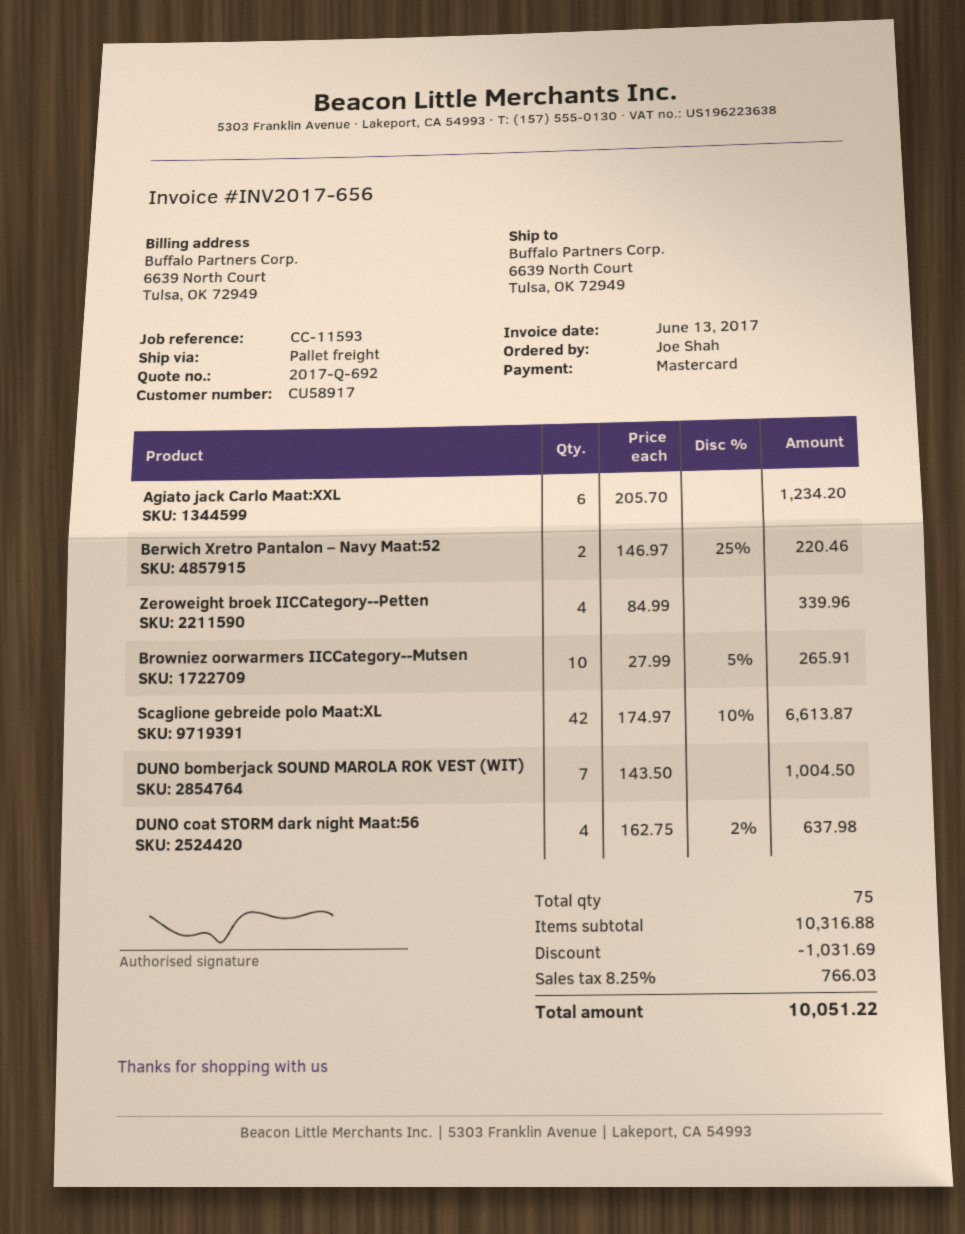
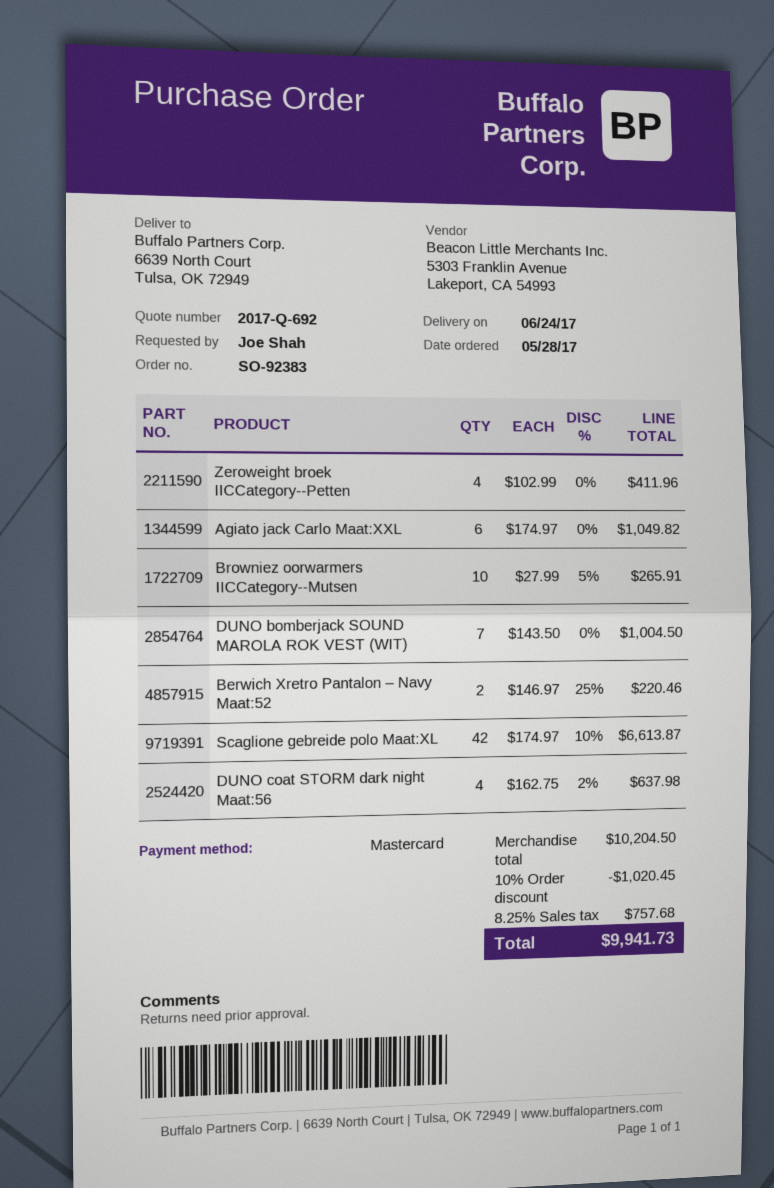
Agiato jack Carlo Maat:XXL: 6 x 205.70 = 1234.20 -> 6 x 174.97 = 1049.82
Zeroweight broek IICCategory--Petten: 4 x 84.99 = 339.96 -> 4 x 102.99 = 411.96
subtotal: 10316.88 -> 10204.50
discount: 1031.69 -> 1020.45
tax: 8.25% = 766.03 -> 8.25% = 757.68
total: 10051.22 -> 9941.73

